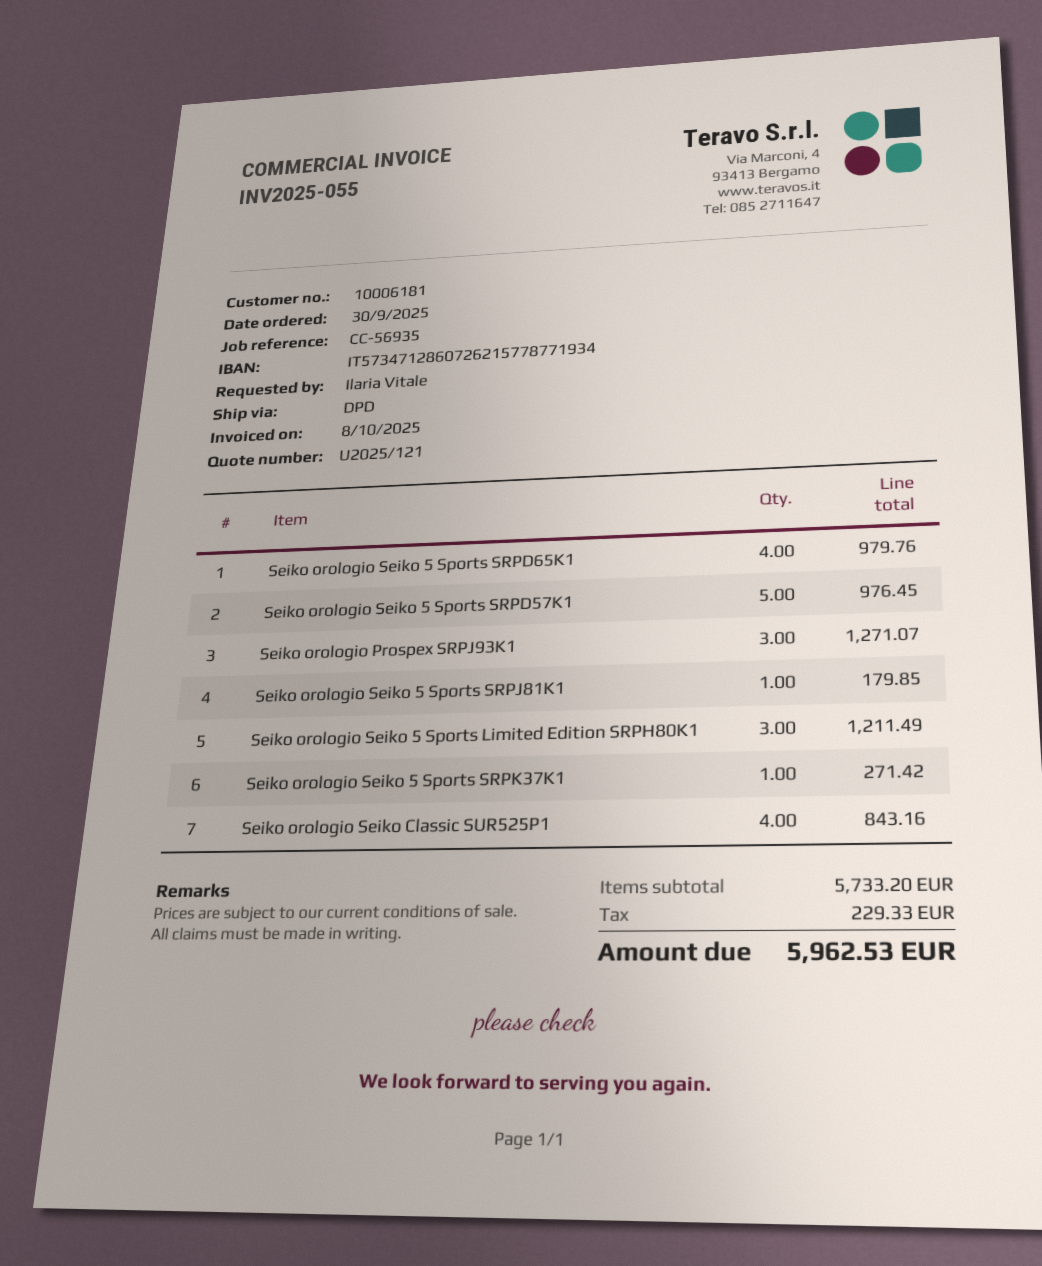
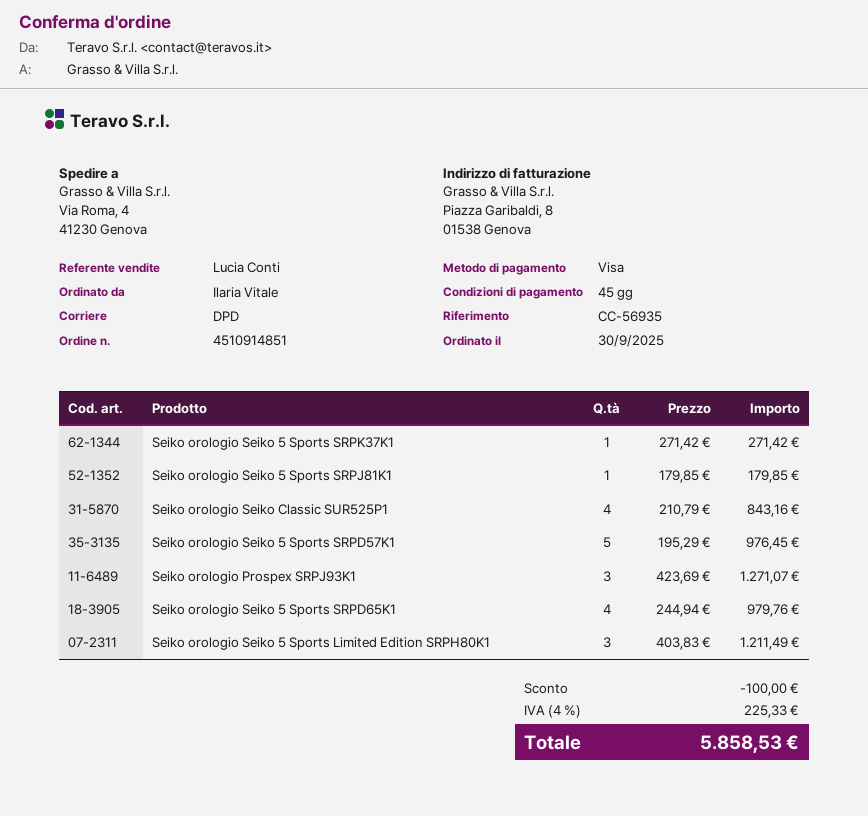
discount: none -> 100.00
tax: 229.33 -> 225.33
total: 5962.53 -> 5858.53

